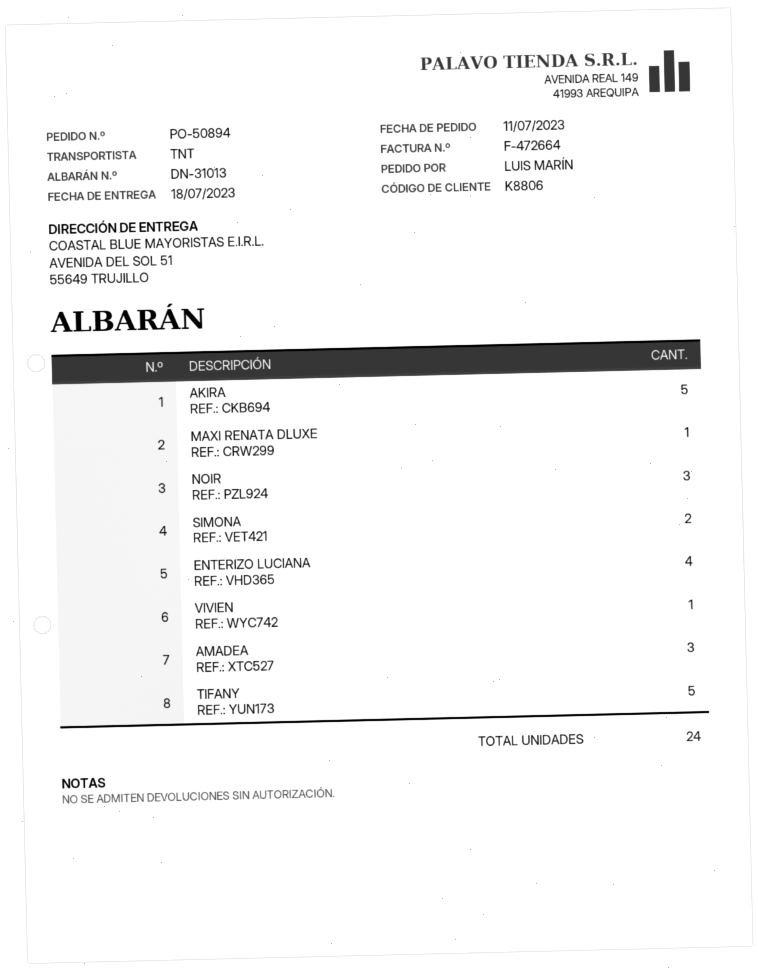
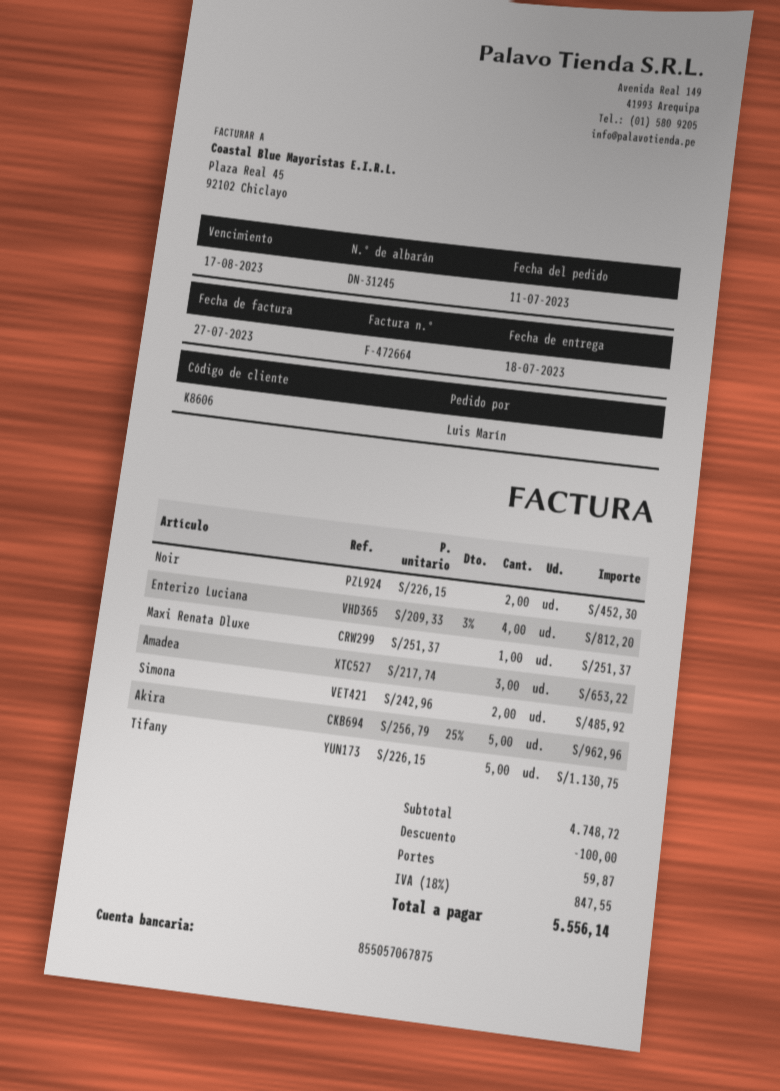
delivery note number: DN-31013 -> DN-31245
customer number: K8806 -> K8606
NOIR: 3 -> 2
VIVIEN: 1 -> none

